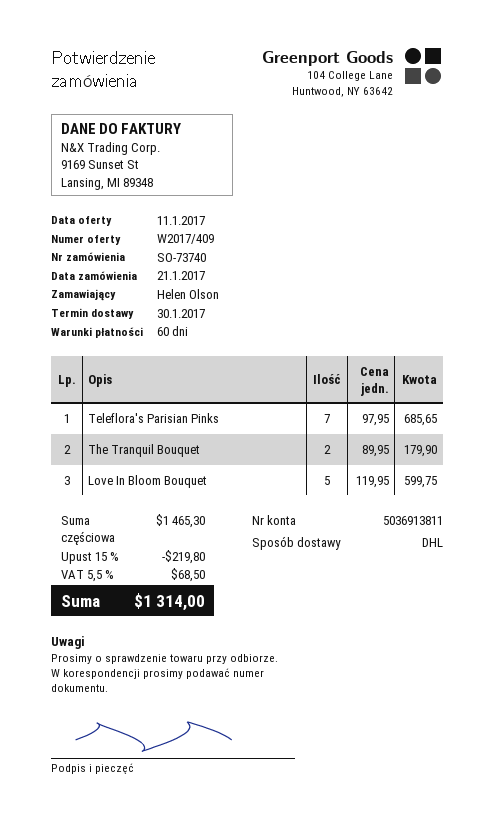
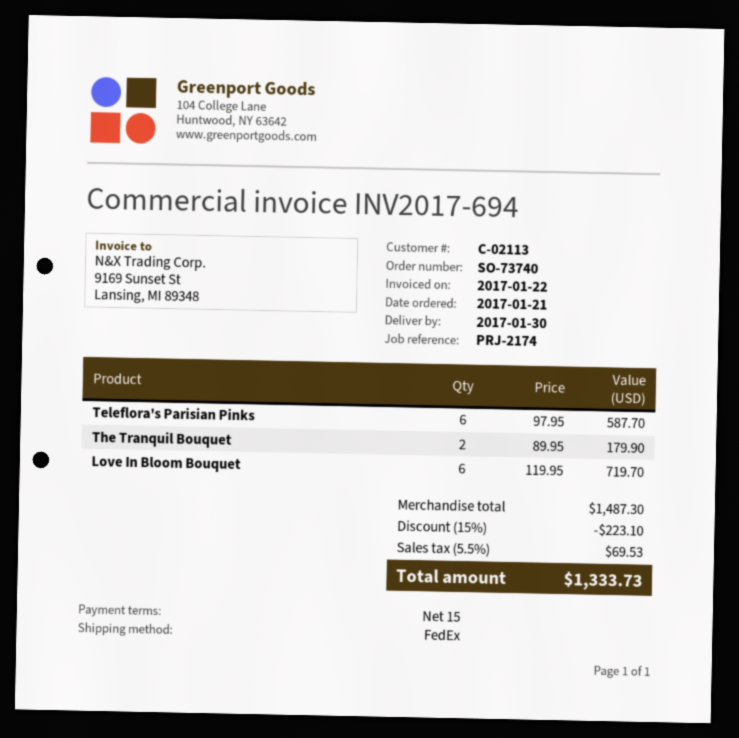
payment terms: 60 days -> 15 days
shipping method: DHL -> FedEx
Teleflora's Parisian Pinks: 7 x 97.95 = 685.65 -> 6 x 97.95 = 587.70
Love In Bloom Bouquet: 5 x 119.95 = 599.75 -> 6 x 119.95 = 719.70
subtotal: 1465.30 -> 1487.30
discount: 15% = 219.80 -> 15% = 223.10
tax: 5.5% = 68.50 -> 5.5% = 69.53
total: 1314.00 -> 1333.73

